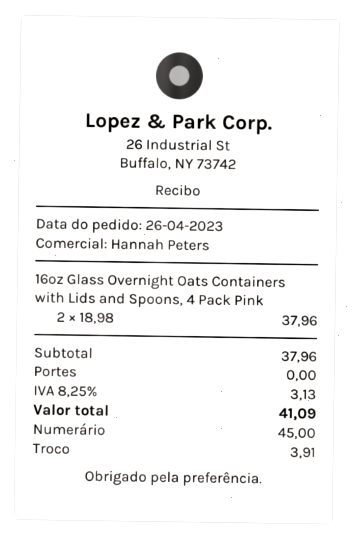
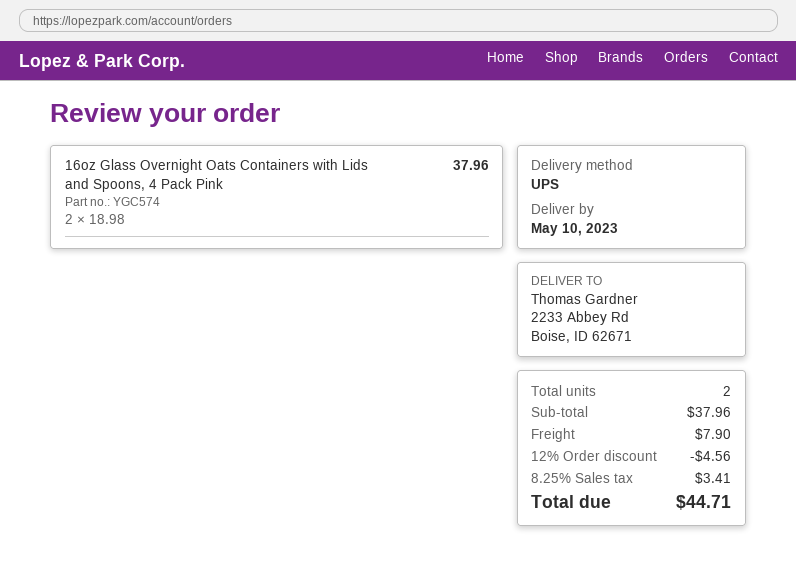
discount: none -> 12% = 4.56
shipping: 0.00 -> 7.90
tax: 8.25% = 3.13 -> 8.25% = 3.41
total: 41.09 -> 44.71

